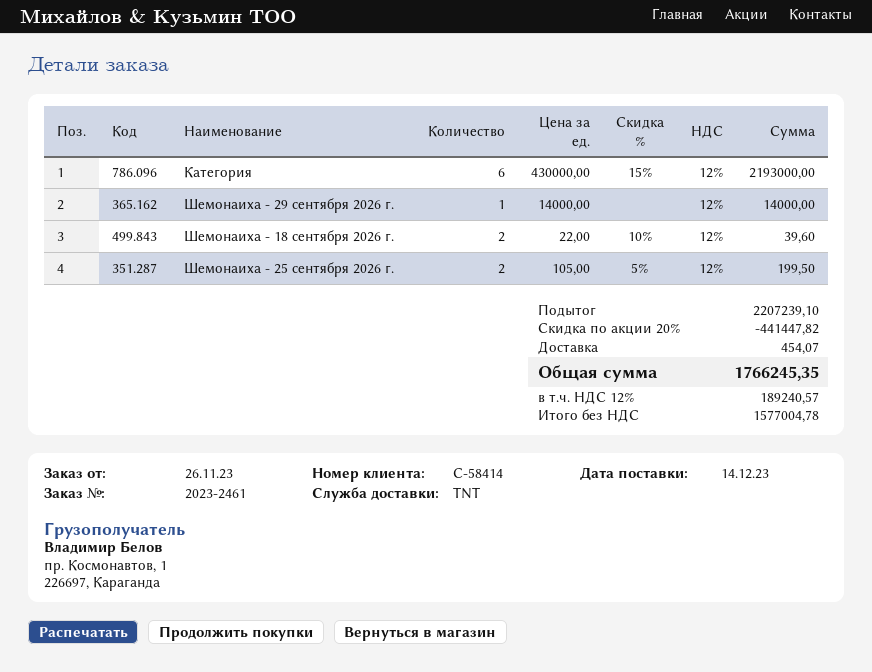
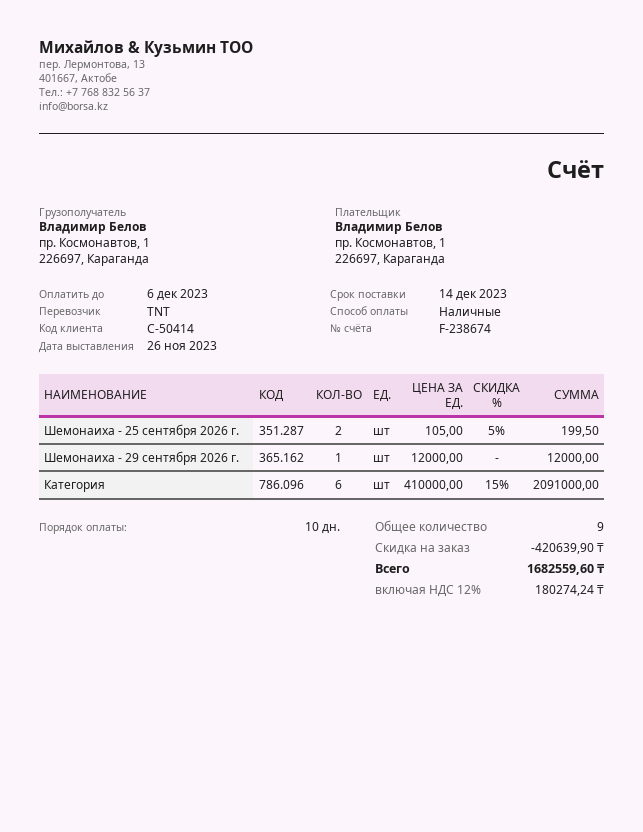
customer number: C-58414 -> C-50414
Категория: 6 x 430000.00 - 15% = 2193000.00 -> 6 x 410000.00 - 15% = 2091000.00
Шемонаиха - 29 сентября 2026 г.: 1 x 14000.00 = 14000.00 -> 1 x 12000.00 = 12000.00
Шемонаиха - 18 сентября 2026 г.: 2 x 22.00 - 10% = 39.60 -> none
discount: 441447.82 -> 420639.90
shipping: 454.07 -> none
tax: 12% = 189240.57 -> 12% = 180274.24
total: 1766245.35 -> 1682559.60

